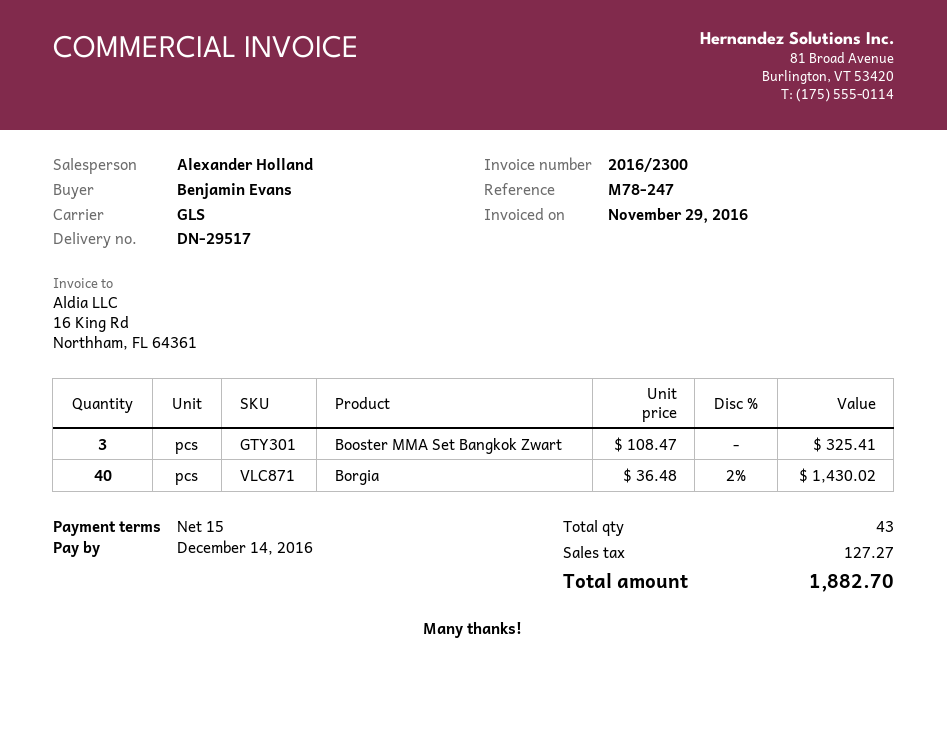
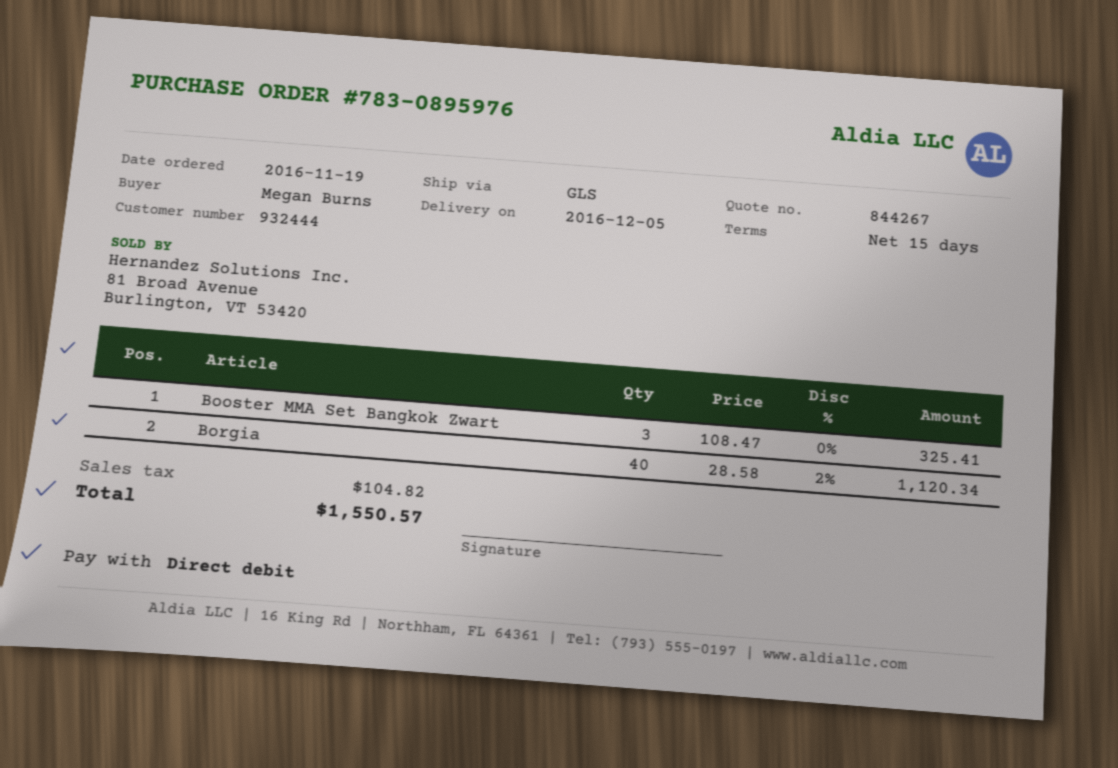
ordered by: Benjamin Evans -> Megan Burns
Borgia: 40 x 36.48 - 2% = 1430.02 -> 40 x 28.58 - 2% = 1120.34
tax: 127.27 -> 104.82
total: 1882.70 -> 1550.57

